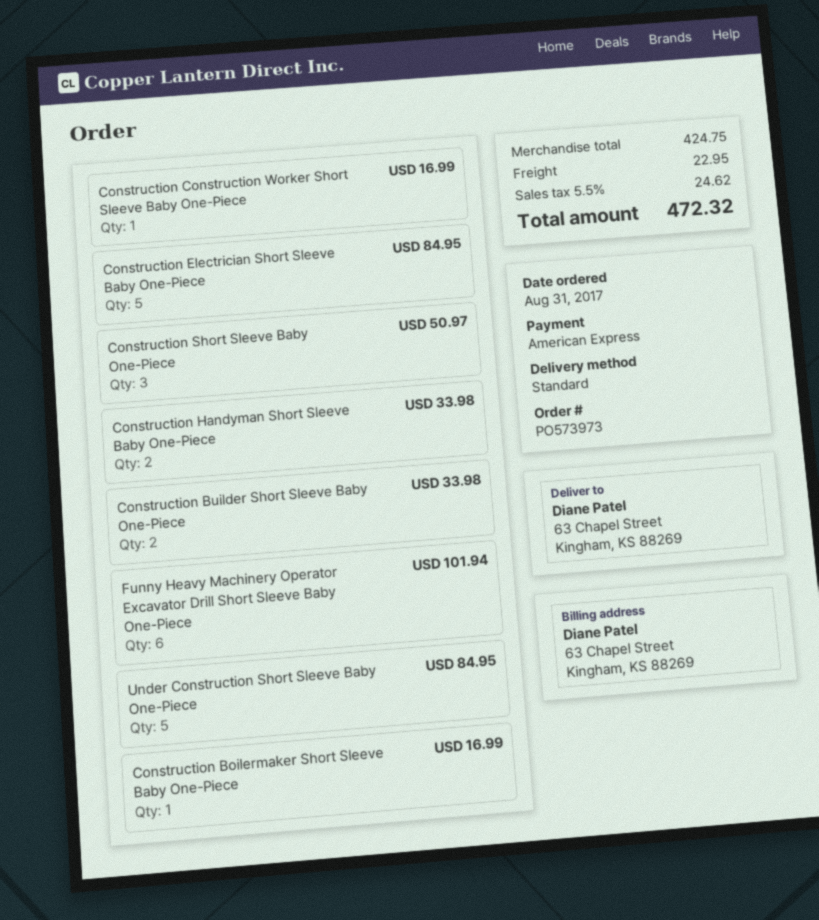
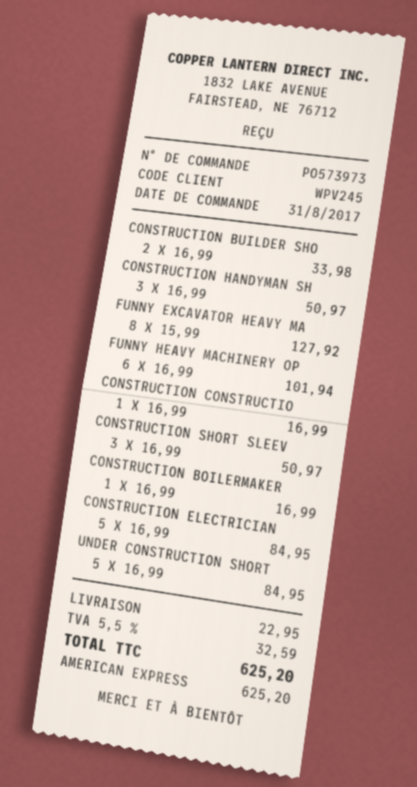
Construction Handyman Short Sleeve Baby One-Piece: 2 for 33.98 -> 3 for 50.97
FUNNY EXCAVATOR HEAVY MA: none -> 8 for 127.92
tax: 5.5% = 24.62 -> 5.5% = 32.59
total: 472.32 -> 625.20

